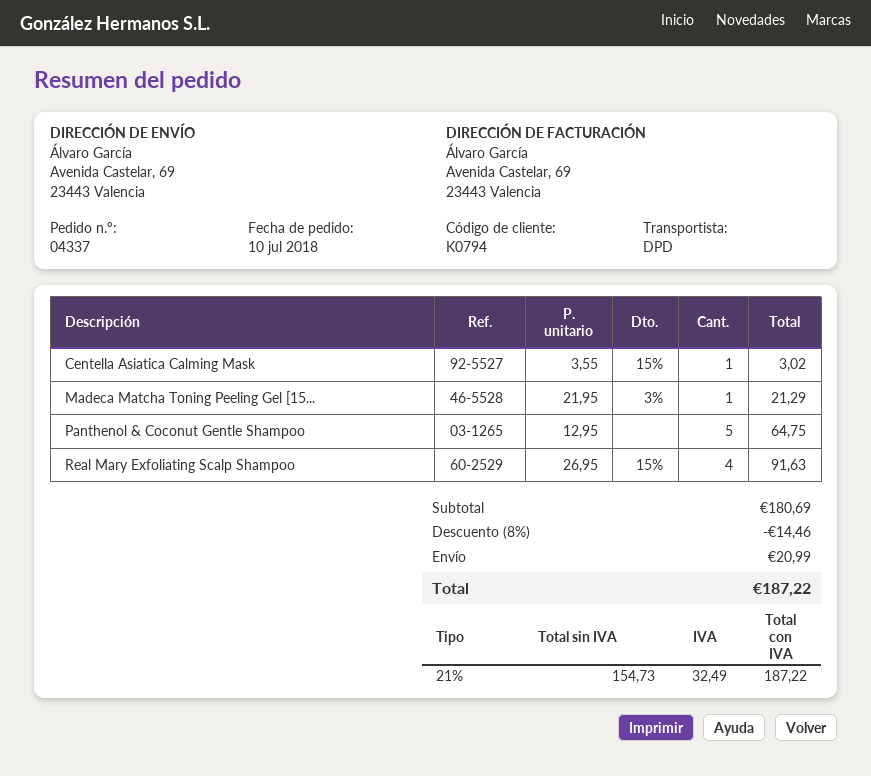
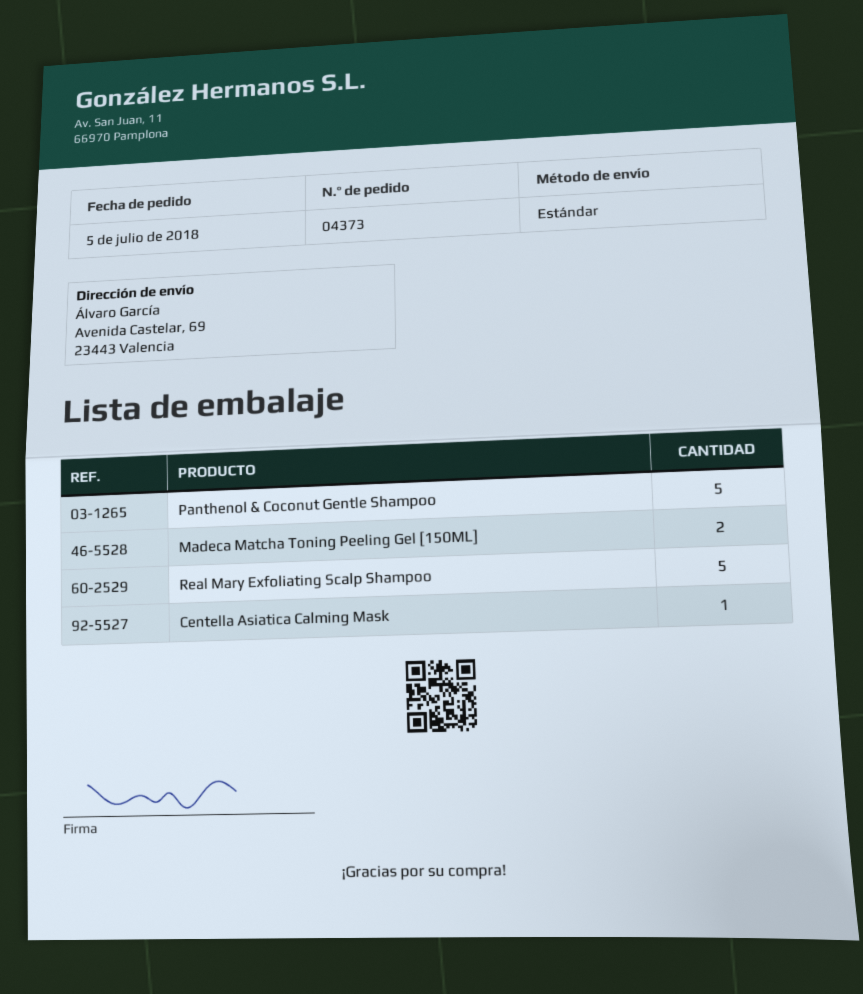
order number: 04337 -> 04373
order date: 2018-07-10 -> 2018-07-05
shipping method: DPD -> standard
Madeca Matcha Toning Peeling Gel [15...: 1 -> 2
Real Mary Exfoliating Scalp Shampoo: 4 -> 5

